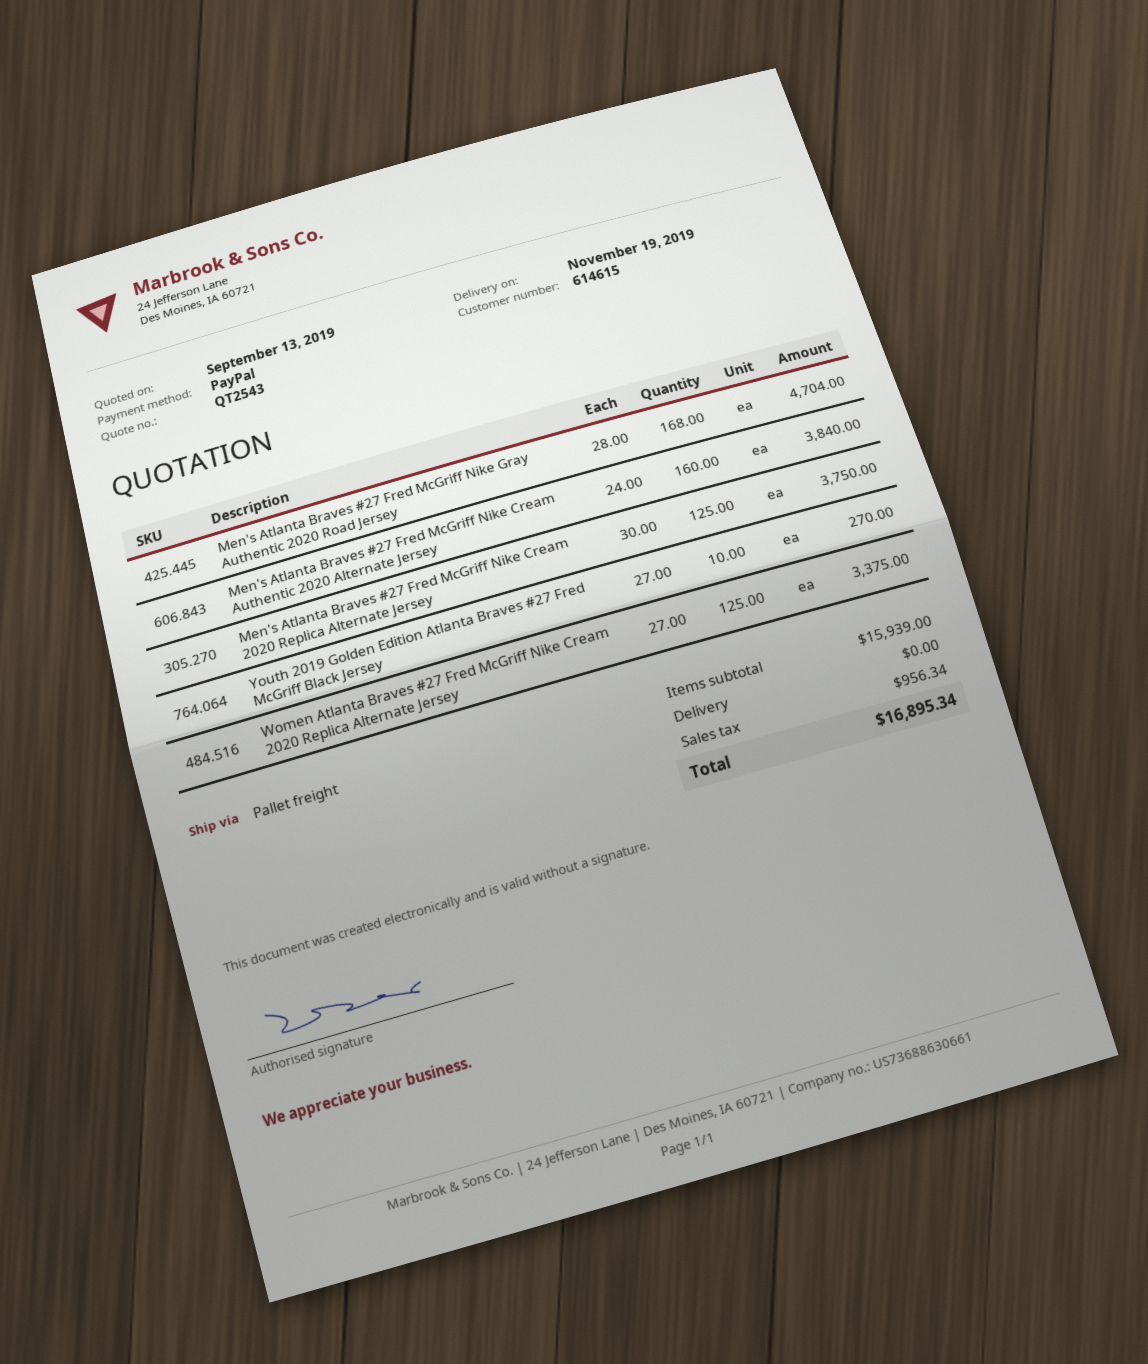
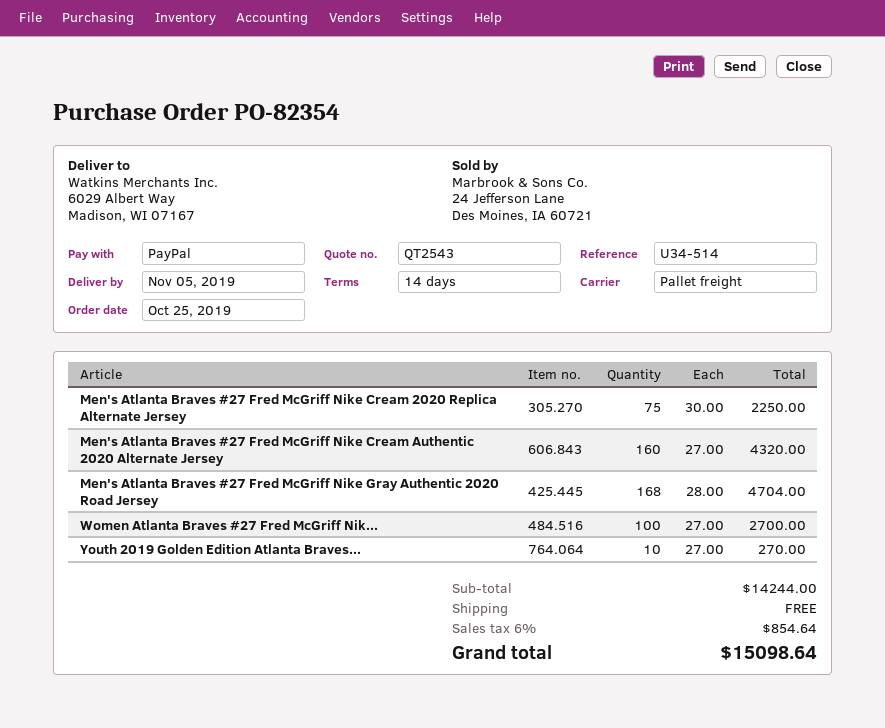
delivery date: 2019-11-19 -> 2019-11-05
Men's Atlanta Braves #27 Fred McGriff Nike Cream Authentic 2020 Alternate Jersey: 160 x 24.00 = 3840.00 -> 160 x 27.00 = 4320.00
Men's Atlanta Braves #27 Fred McGriff Nike Cream 2020 Replica Alternate Jersey: 125 x 30.00 = 3750.00 -> 75 x 30.00 = 2250.00
Women Atlanta Braves #27 Fred McGriff Nike Cream 2020 Replica Alternate Jersey: 125 x 27.00 = 3375.00 -> 100 x 27.00 = 2700.00
subtotal: 15939.00 -> 14244.00
tax: 956.34 -> 854.64
total: 16895.34 -> 15098.64

